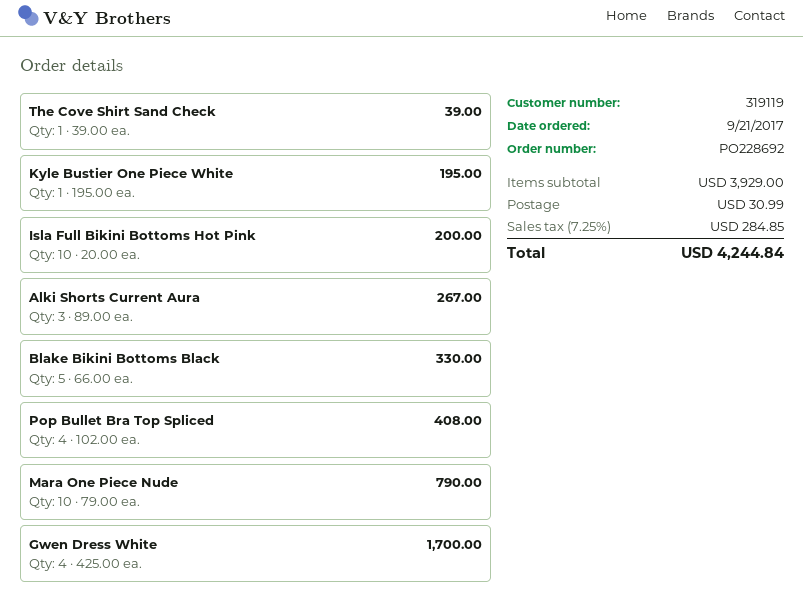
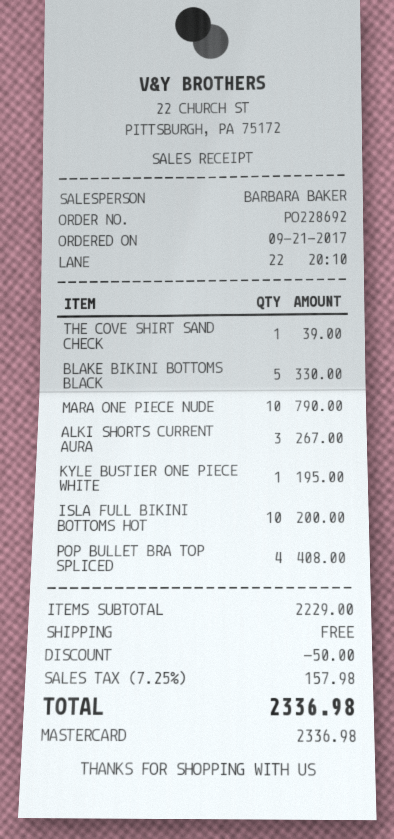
Gwen Dress White: 4 for 1700.00 -> none
subtotal: 3929.00 -> 2229.00
discount: none -> 50.00
shipping: 30.99 -> 0.00
tax: 7.25% = 284.85 -> 7.25% = 157.98
total: 4244.84 -> 2336.98

